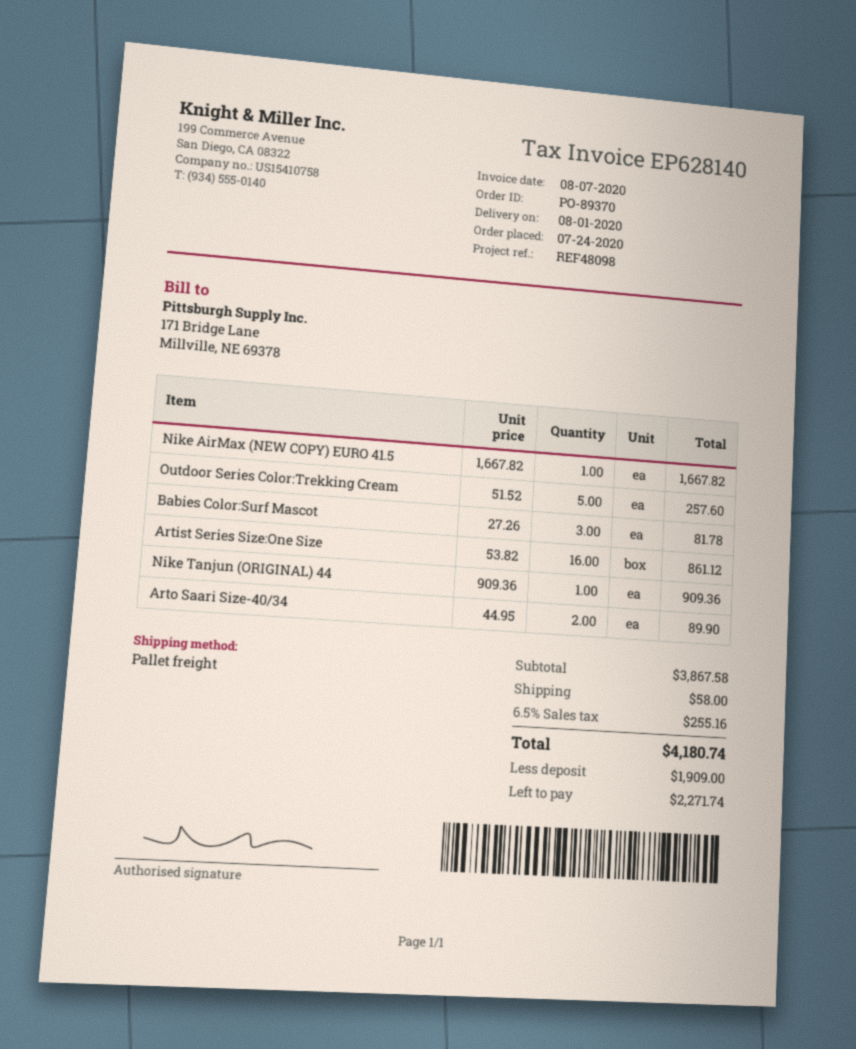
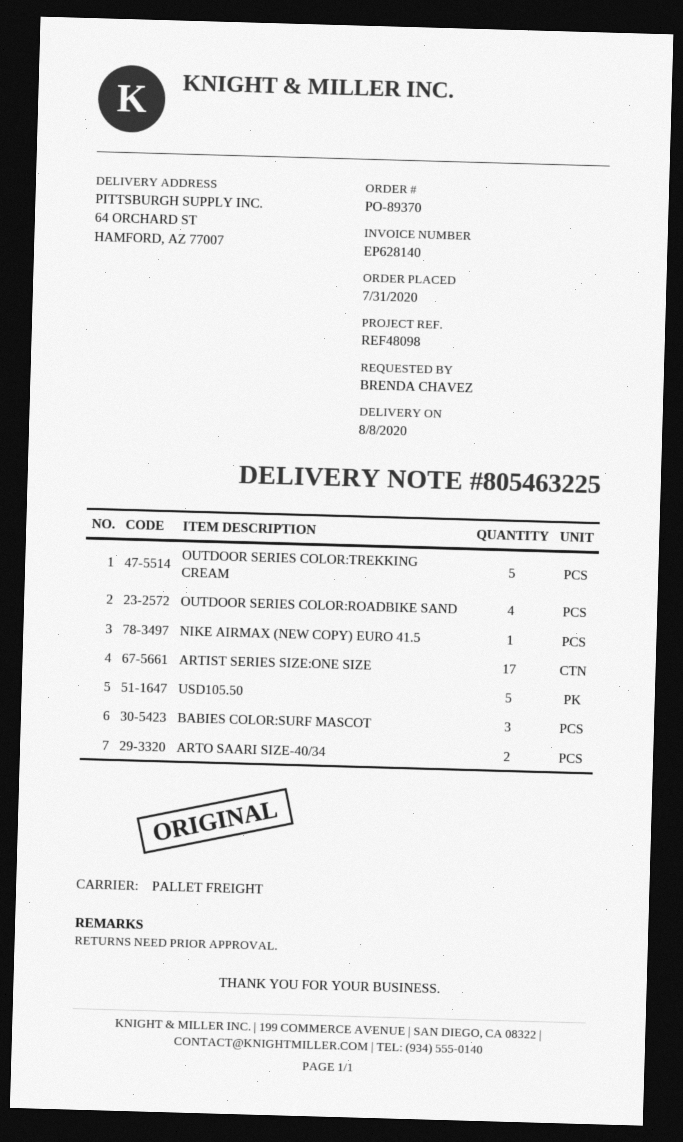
order date: 2020-07-24 -> 2020-07-31
delivery date: 2020-08-01 -> 2020-08-08
Artist Series Size:One Size: 16 -> 17
Nike Tanjun (ORIGINAL) 44: 1 -> none
OUTDOOR SERIES COLOR:ROADBIKE SAND: none -> 4
USD105.50: none -> 5

